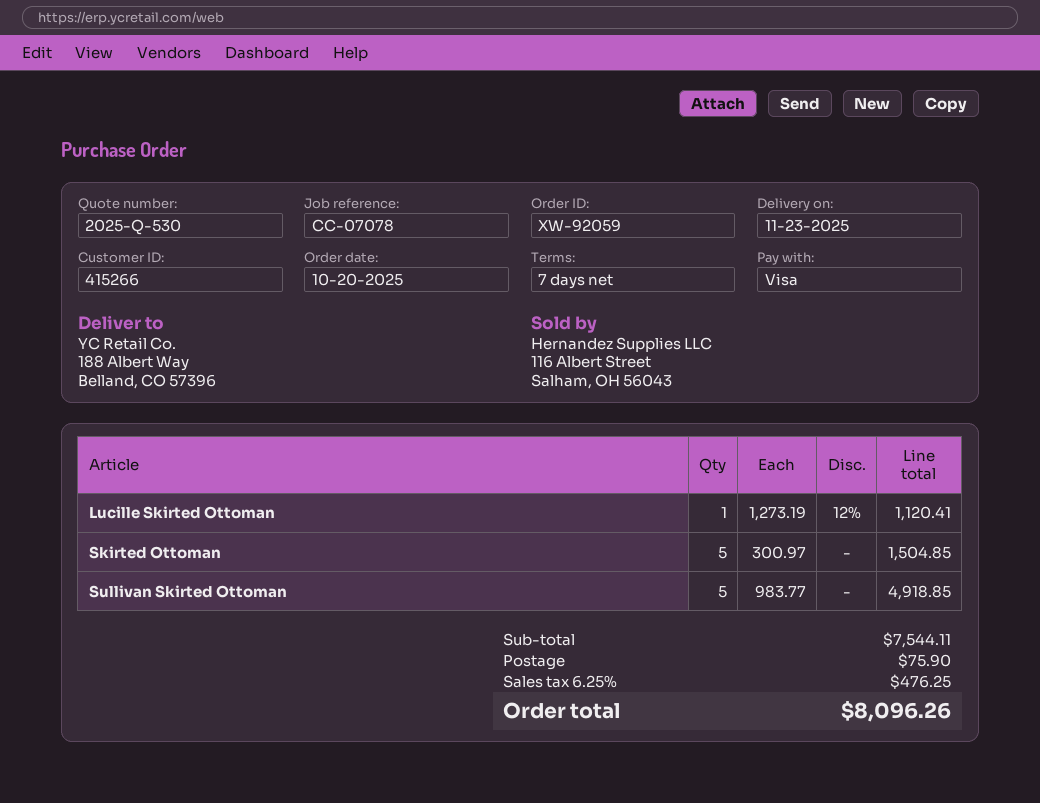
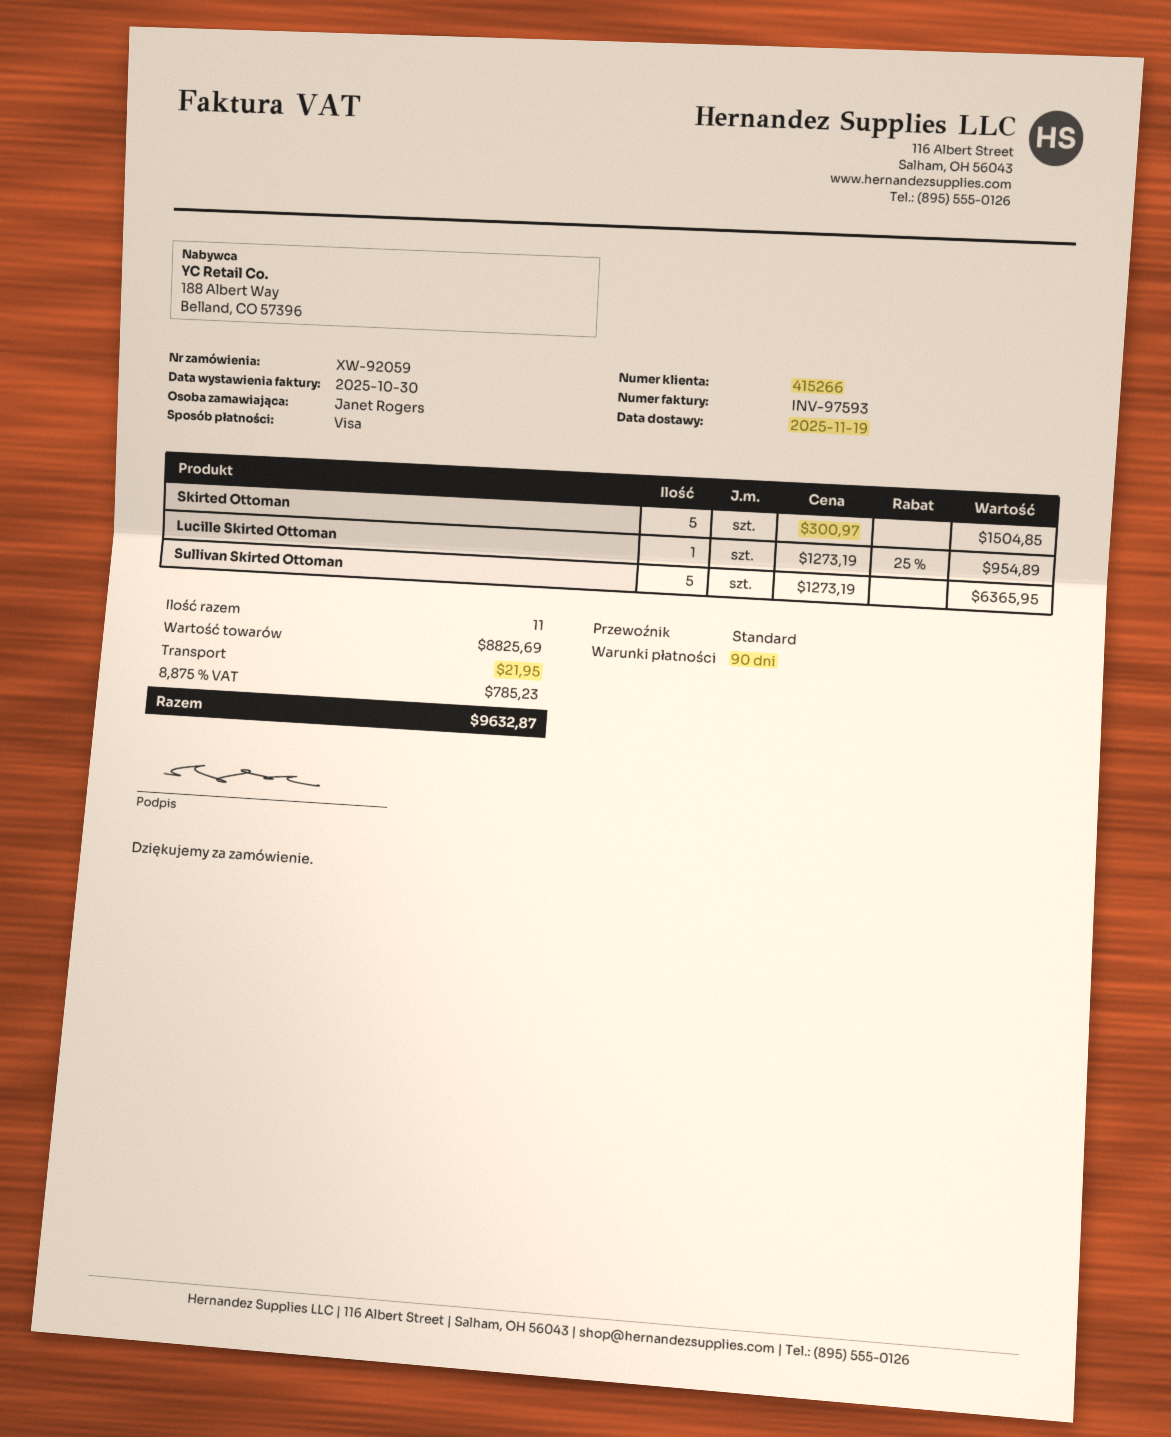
delivery date: 2025-11-23 -> 2025-11-19
payment terms: 7 days -> 90 days
Lucille Skirted Ottoman: 1 x 1273.19 - 12% = 1120.41 -> 1 x 1273.19 - 25% = 954.89
Sullivan Skirted Ottoman: 5 x 983.77 = 4918.85 -> 5 x 1273.19 = 6365.95
subtotal: 7544.11 -> 8825.69
shipping: 75.90 -> 21.95
tax: 6.25% = 476.25 -> 8.875% = 785.23
total: 8096.26 -> 9632.87

